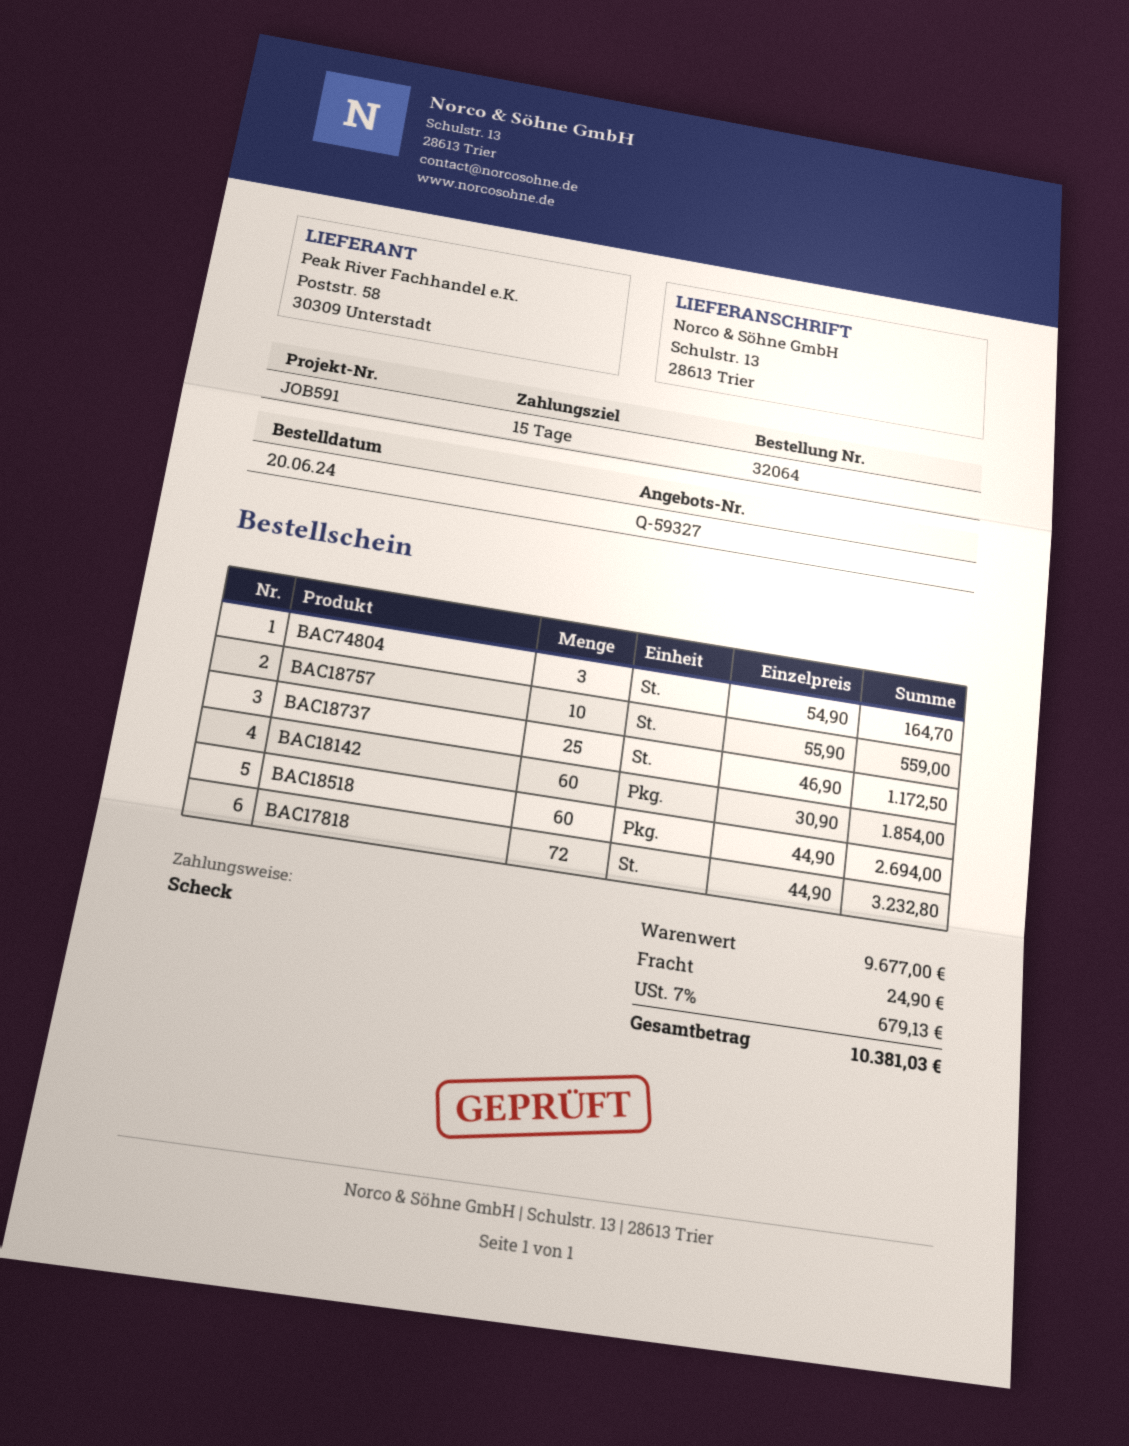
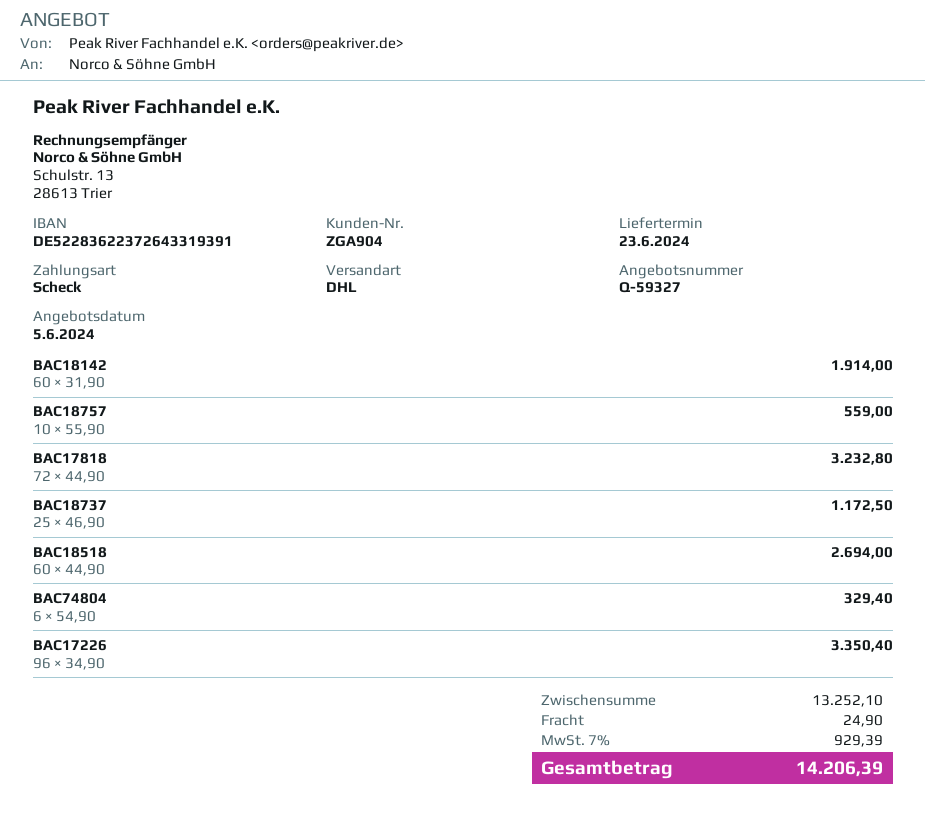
BAC74804: 3 x 54.90 = 164.70 -> 6 x 54.90 = 329.40
BAC18142: 60 x 30.90 = 1854.00 -> 60 x 31.90 = 1914.00
BAC17226: none -> 96 x 34.90 = 3350.40
subtotal: 9677.00 -> 13252.10
tax: 7% = 679.13 -> 7% = 929.39
total: 10381.03 -> 14206.39

